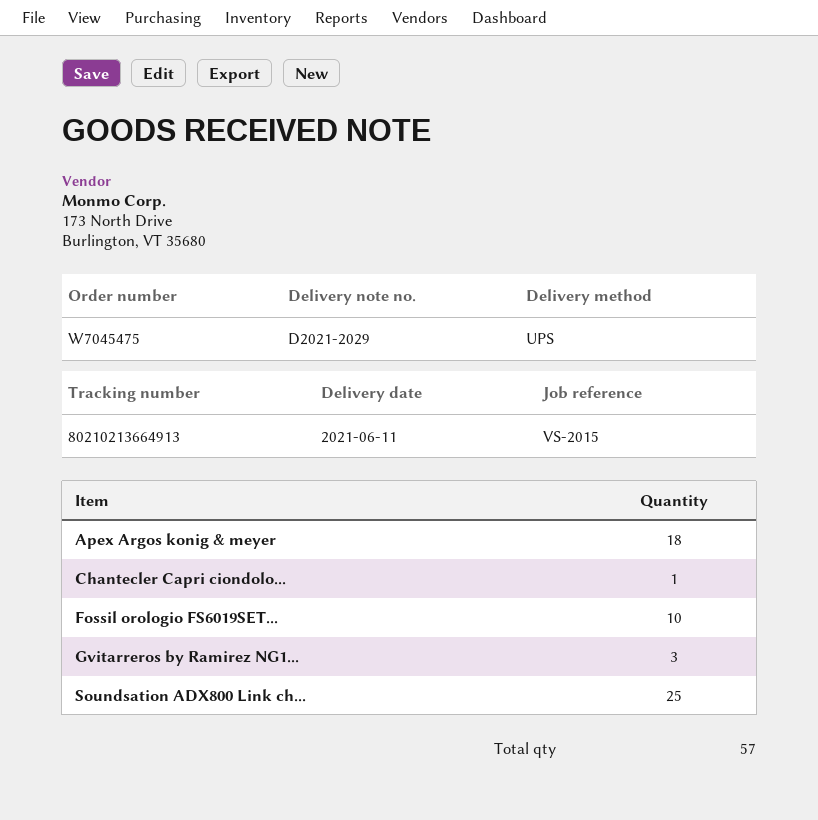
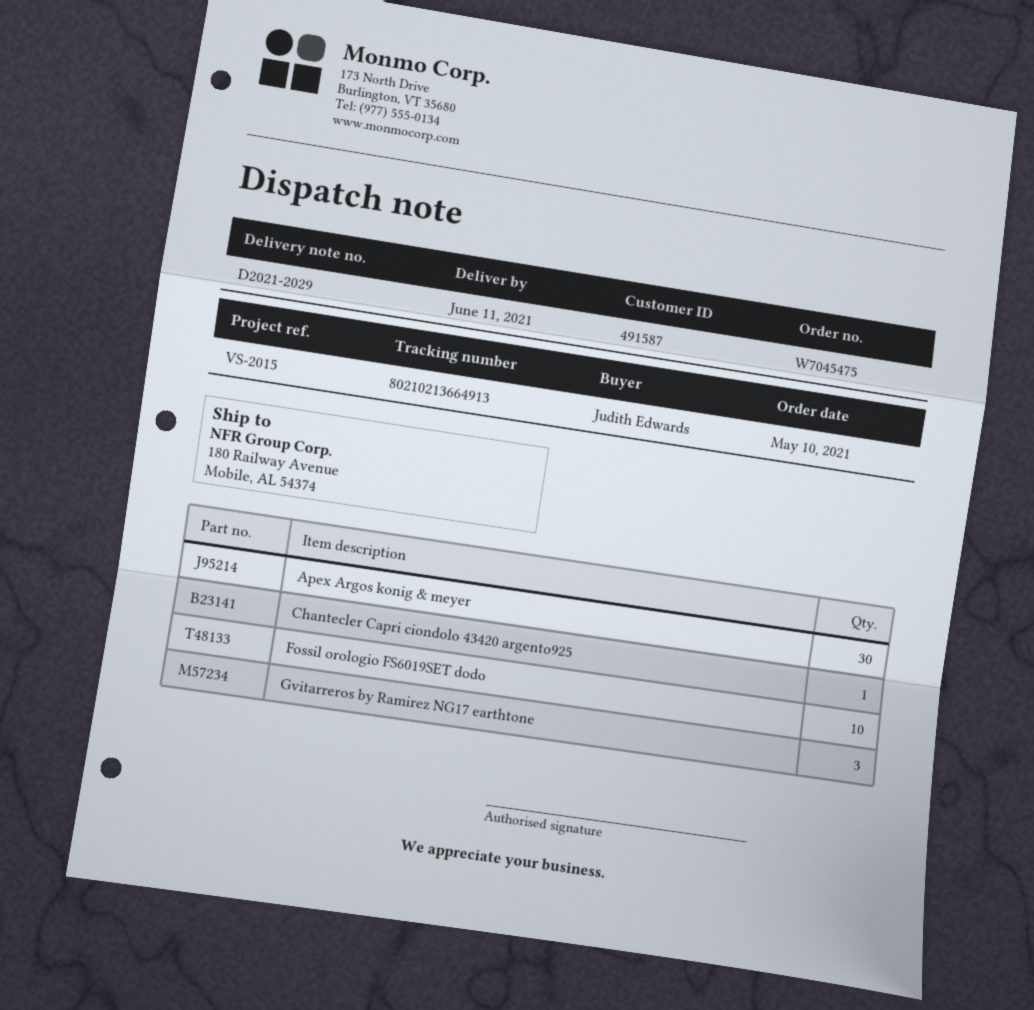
Apex Argos konig & meyer: 18 -> 30
Soundsation ADX800 Link ch...: 25 -> none

